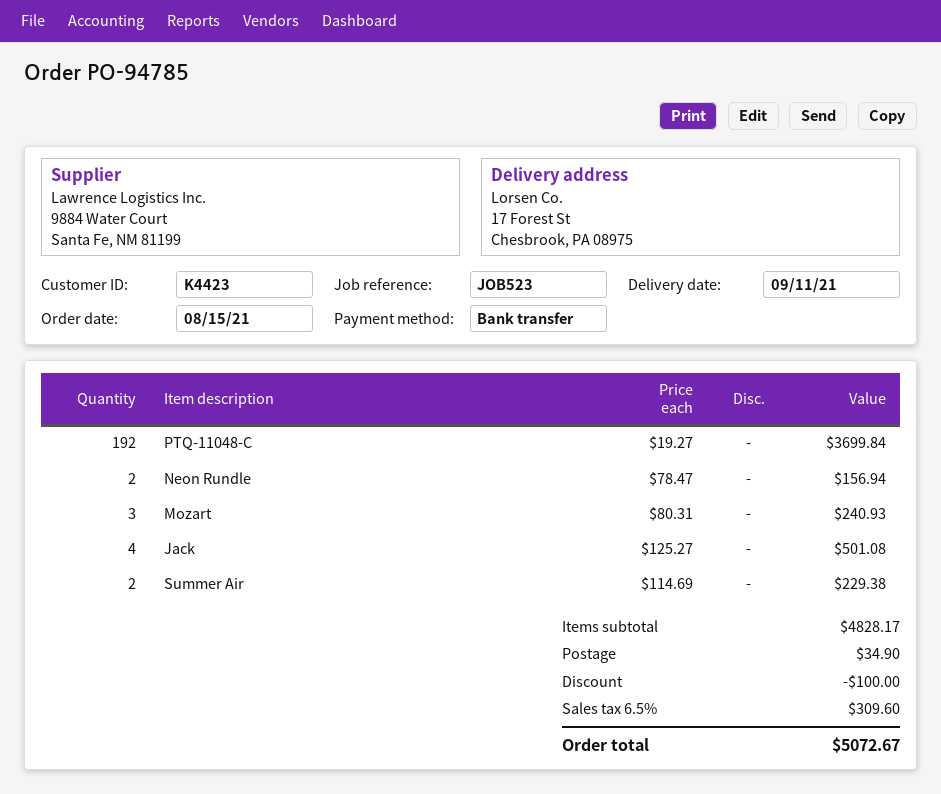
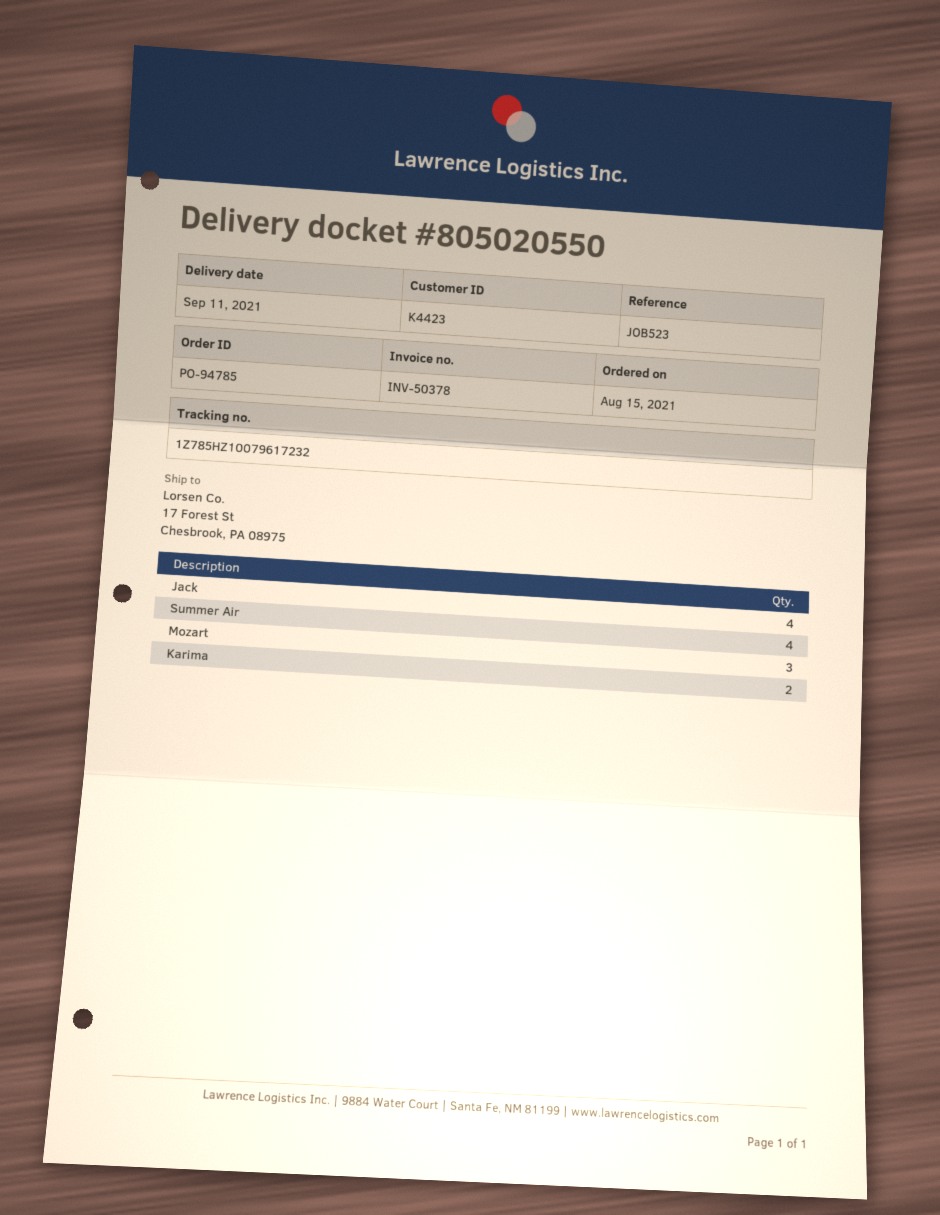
PTQ-11048-C: 192 -> none
Neon Rundle: 2 -> none
Summer Air: 2 -> 4
Karima: none -> 2

